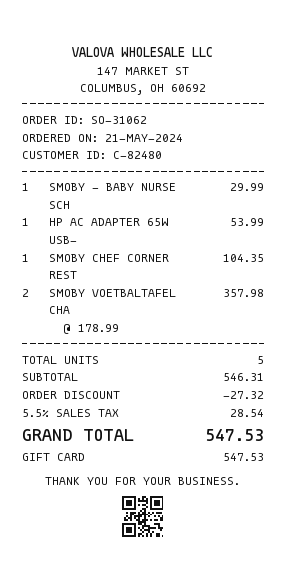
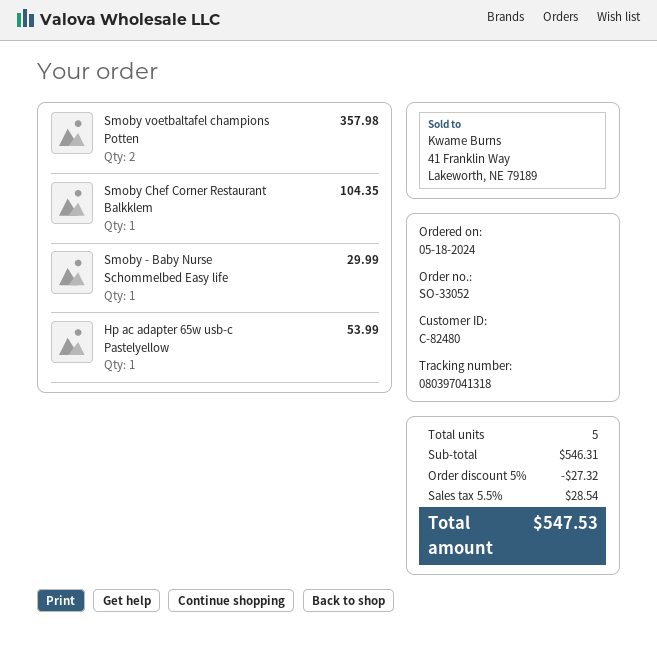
order number: SO-31062 -> SO-33052
order date: 2024-05-21 -> 2024-05-18

